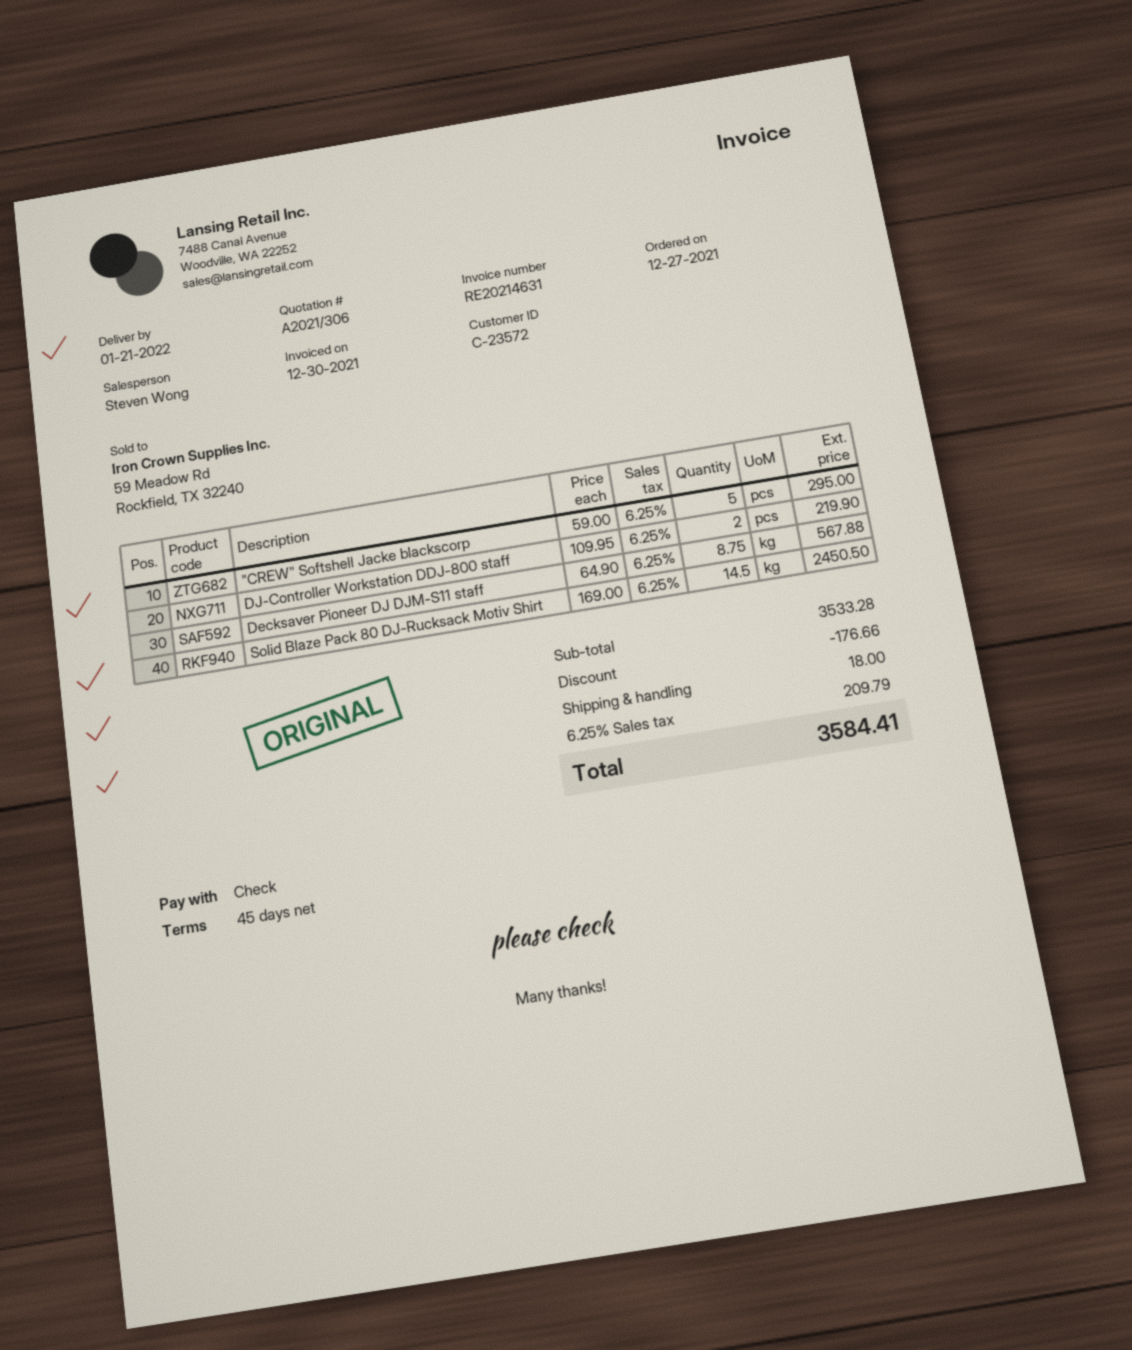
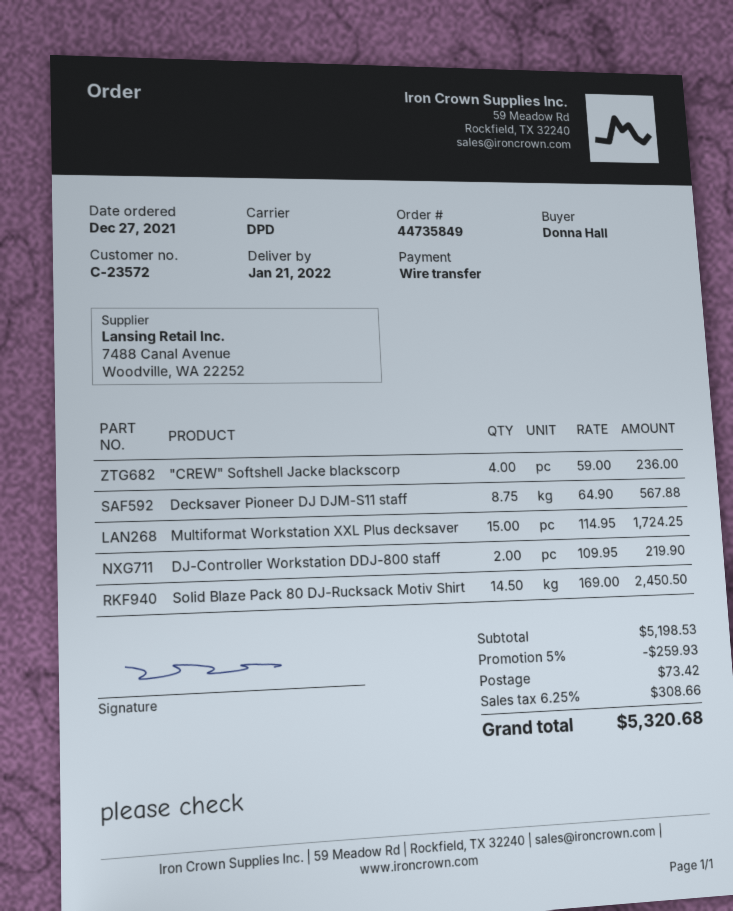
payment method: cheque -> bank transfer
"CREW" Softshell Jacke blackscorp: 5 x 59.00 = 295.00 -> 4 x 59.00 = 236.00
Multiformat Workstation XXL Plus decksaver: none -> 15 x 114.95 = 1724.25
subtotal: 3533.28 -> 5198.53
discount: 176.66 -> 259.93
shipping: 18.00 -> 73.42
tax: 6.25% = 209.79 -> 6.25% = 308.66
total: 3584.41 -> 5320.68

